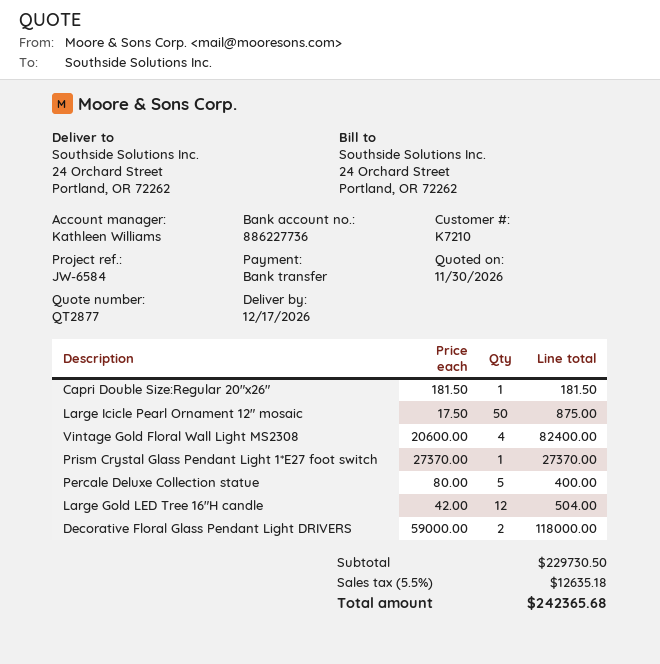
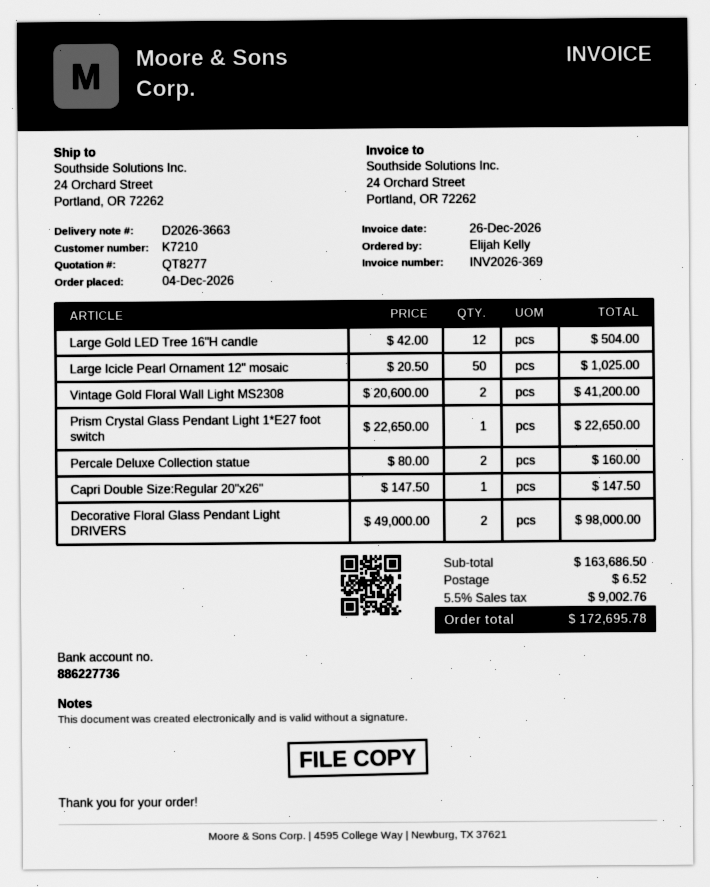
quote number: QT2877 -> QT8277
Capri Double Size:Regular 20"x26": 1 x 181.50 = 181.50 -> 1 x 147.50 = 147.50
Large Icicle Pearl Ornament 12" mosaic: 50 x 17.50 = 875.00 -> 50 x 20.50 = 1025.00
Vintage Gold Floral Wall Light MS2308: 4 x 20600.00 = 82400.00 -> 2 x 20600.00 = 41200.00
Prism Crystal Glass Pendant Light 1*E27 foot switch: 1 x 27370.00 = 27370.00 -> 1 x 22650.00 = 22650.00
Percale Deluxe Collection statue: 5 x 80.00 = 400.00 -> 2 x 80.00 = 160.00
Decorative Floral Glass Pendant Light DRIVERS: 2 x 59000.00 = 118000.00 -> 2 x 49000.00 = 98000.00
subtotal: 229730.50 -> 163686.50
shipping: none -> 6.52
tax: 5.5% = 12635.18 -> 5.5% = 9002.76
total: 242365.68 -> 172695.78

